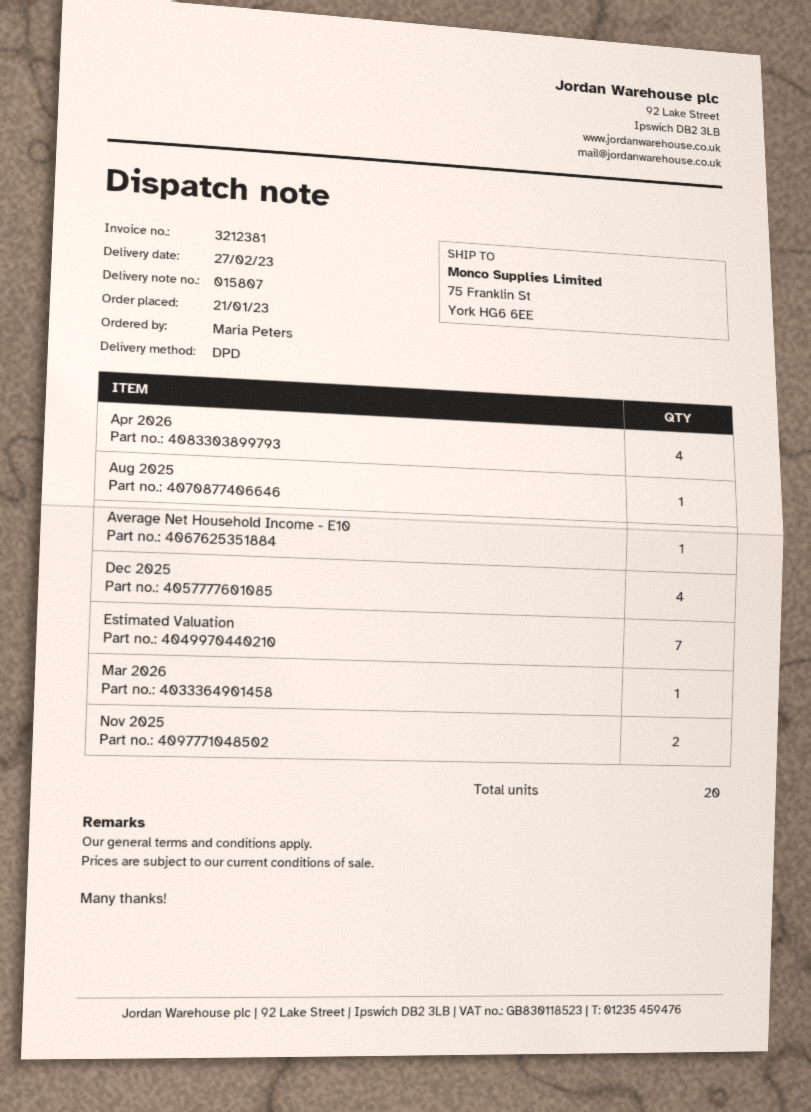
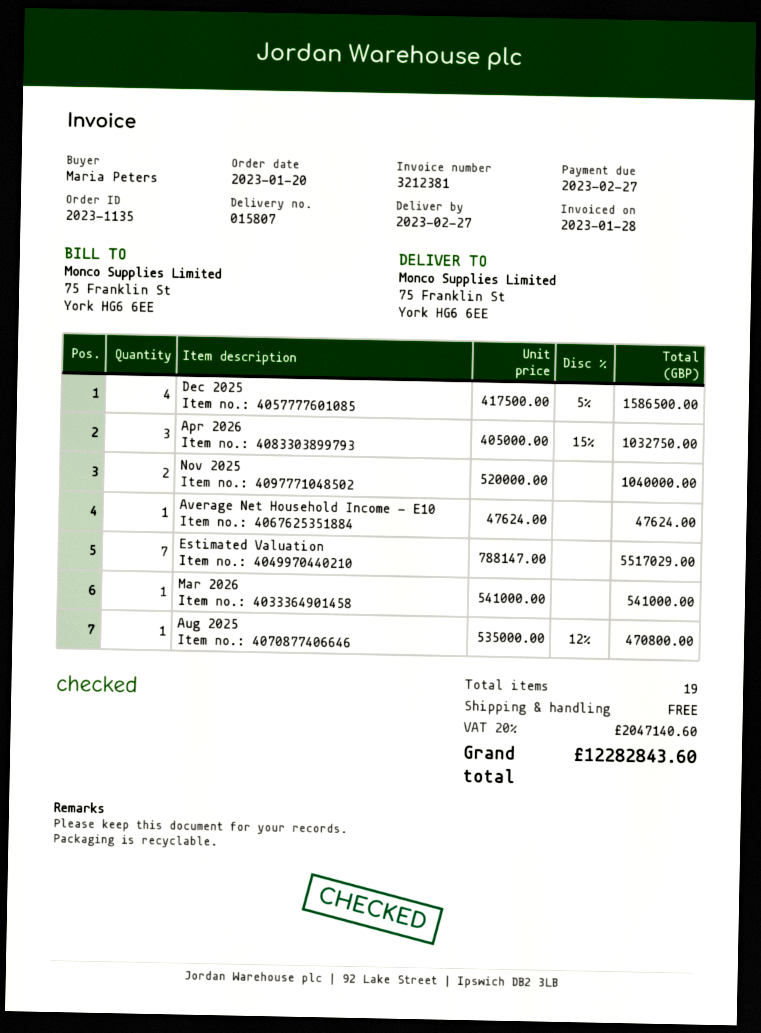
order date: 2023-01-21 -> 2023-01-20
Apr 2026: 4 -> 3
total quantity: 20 -> 19

